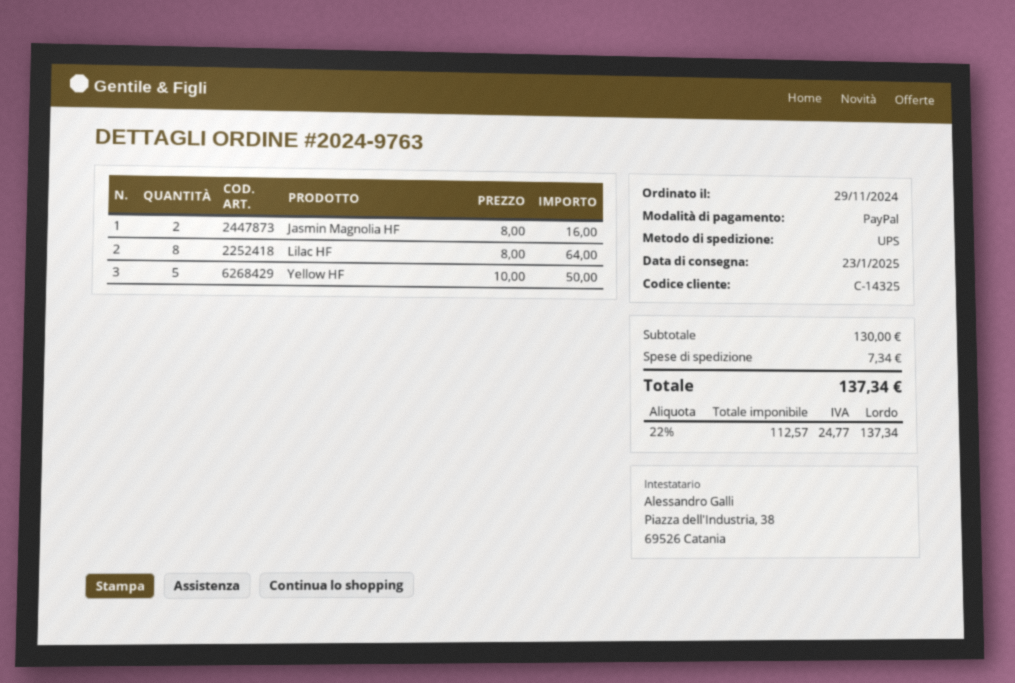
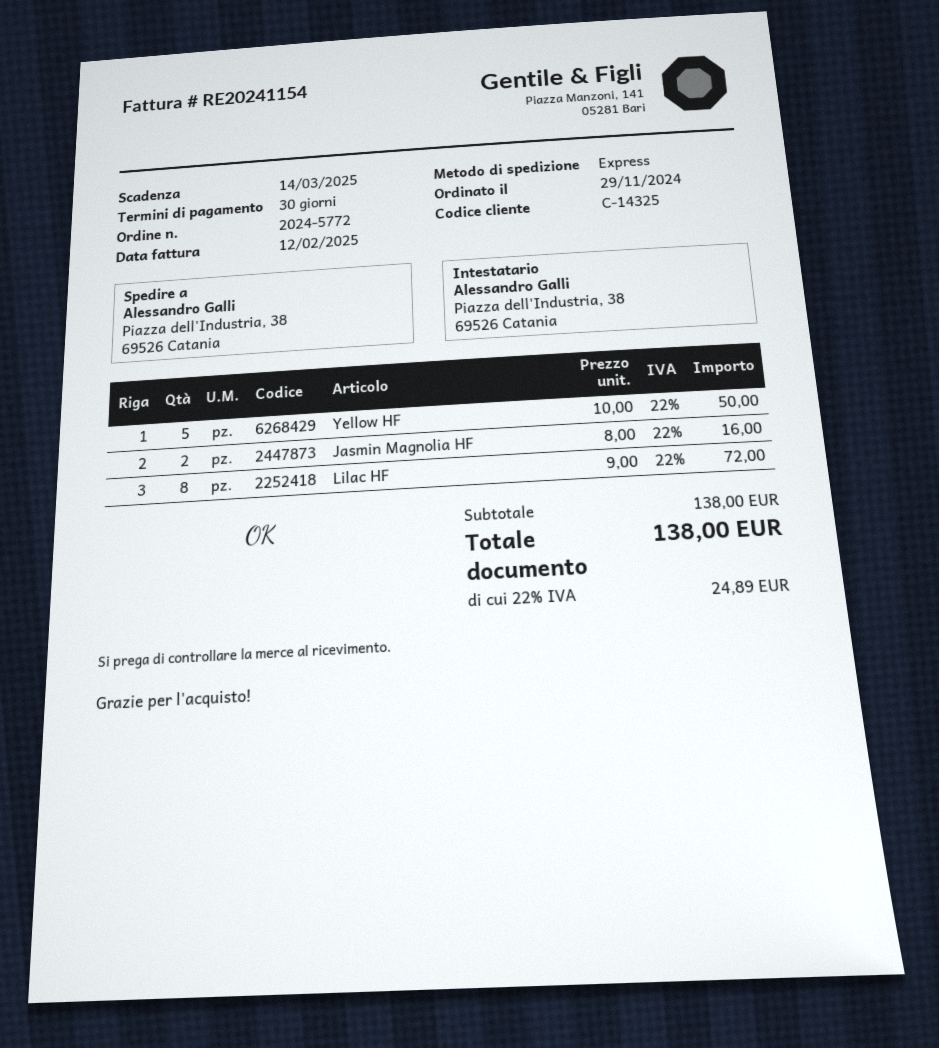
order number: 2024-9763 -> 2024-5772
shipping method: UPS -> express
Lilac HF: 8 x 8.00 = 64.00 -> 8 x 9.00 = 72.00
subtotal: 130.00 -> 138.00
shipping: 7.34 -> none
tax: 22% = 24.77 -> 22% = 24.89
total: 137.34 -> 138.00

